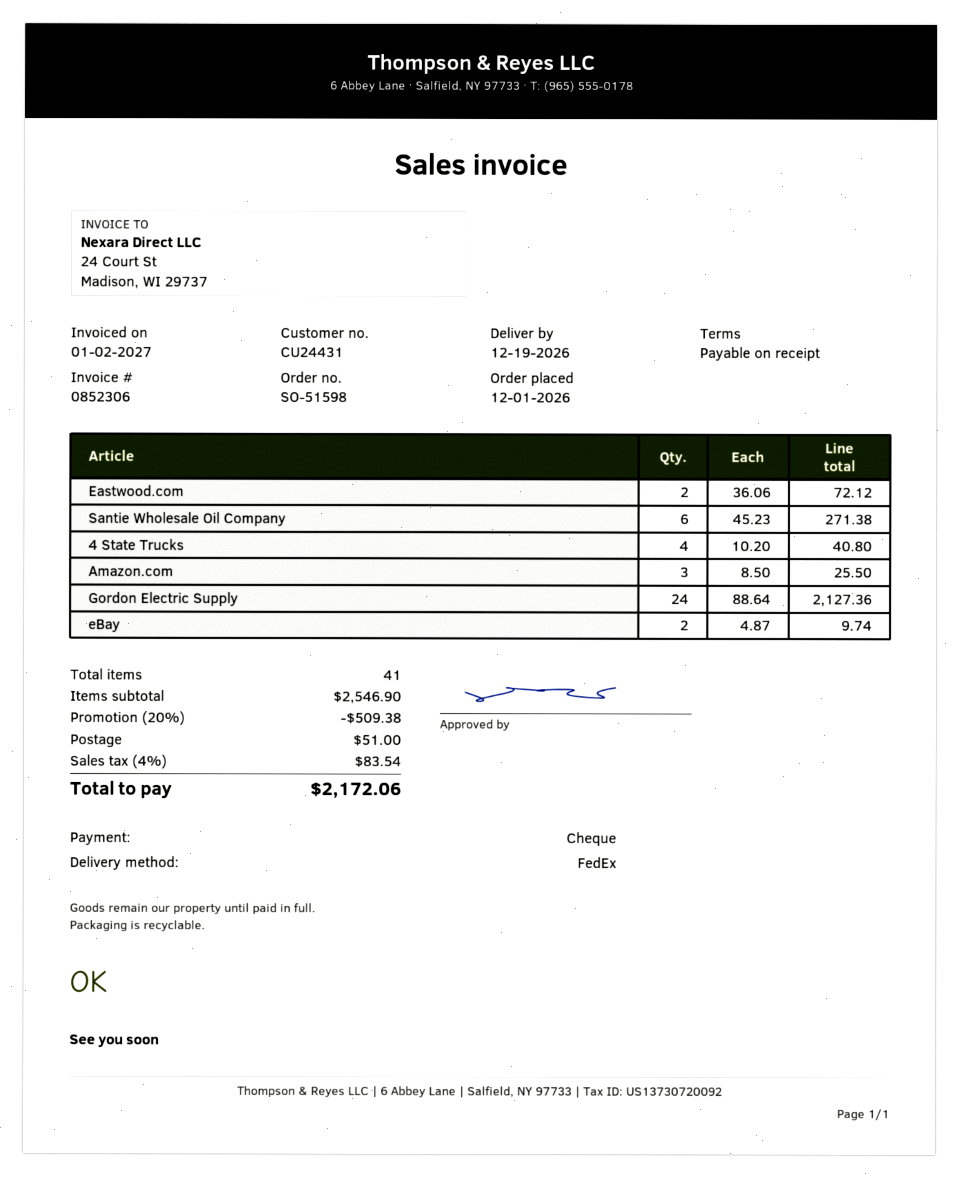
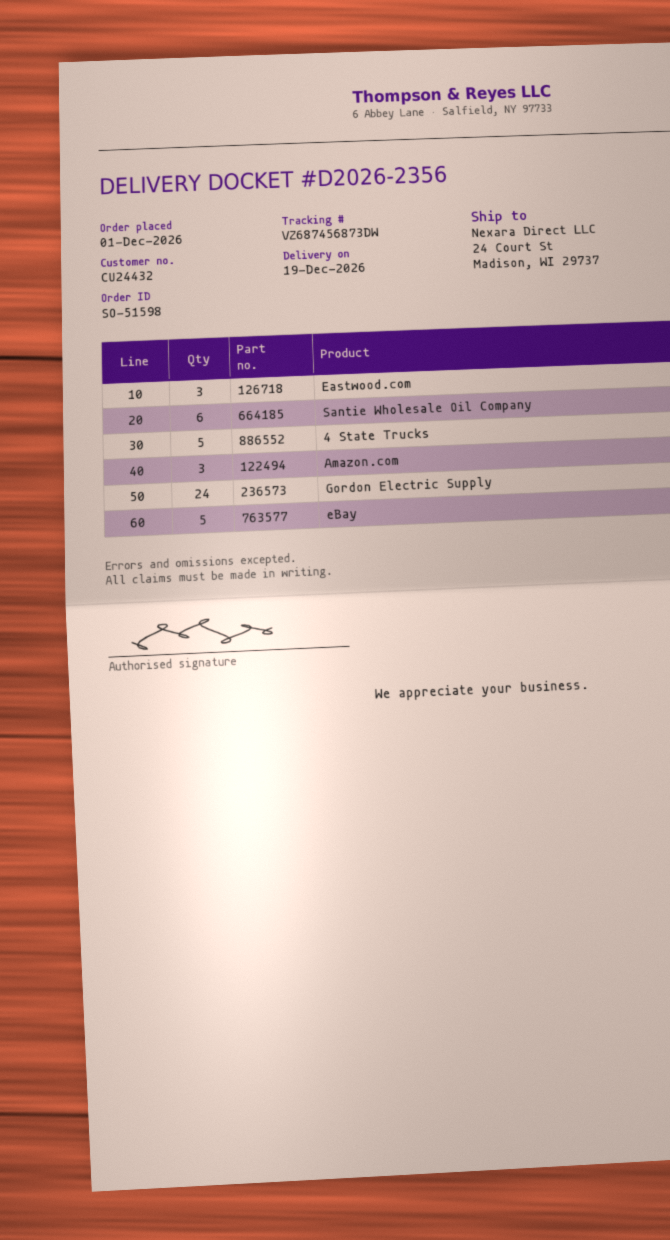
customer number: CU24431 -> CU24432
Eastwood.com: 2 -> 3
4 State Trucks: 4 -> 5
eBay: 2 -> 5

